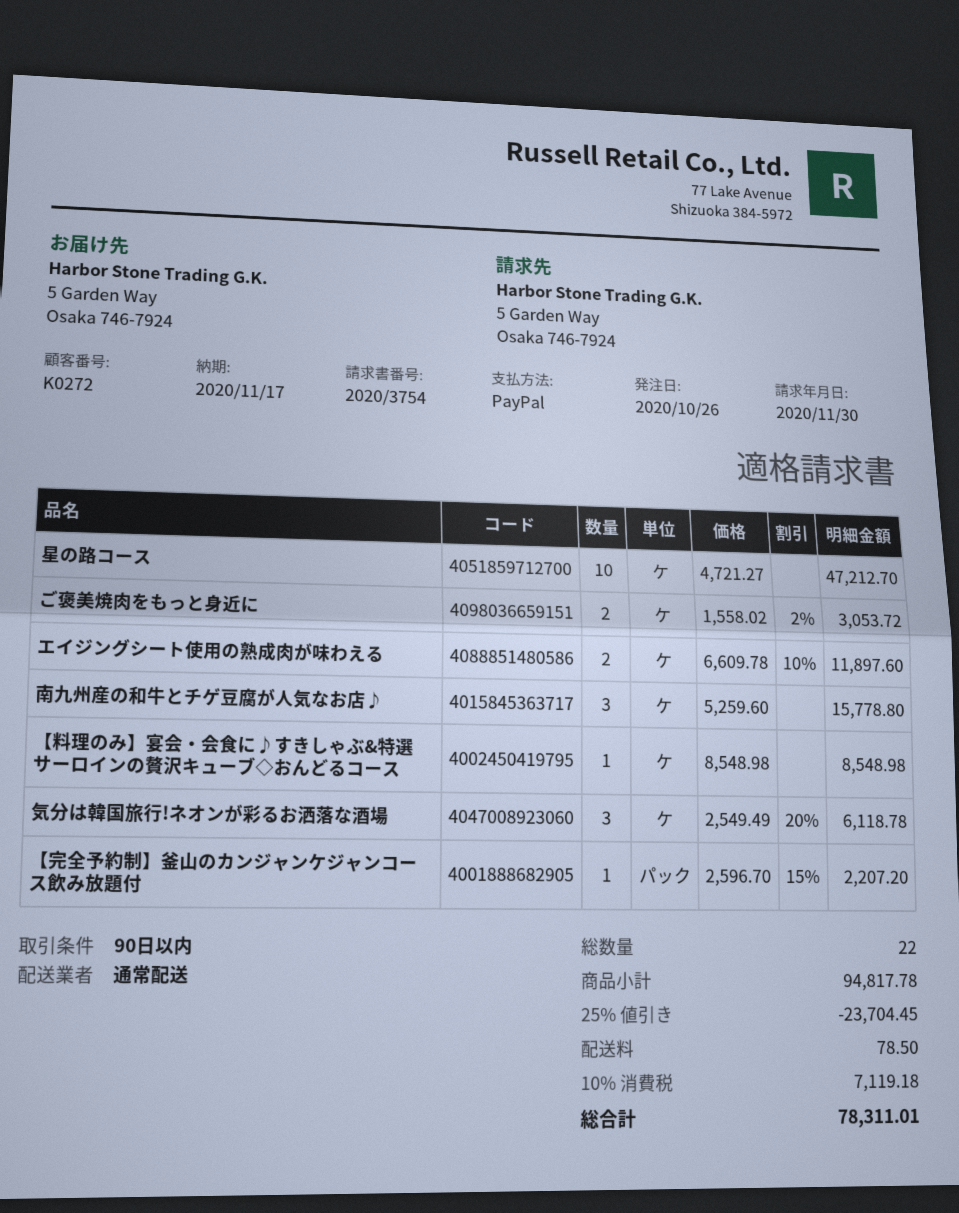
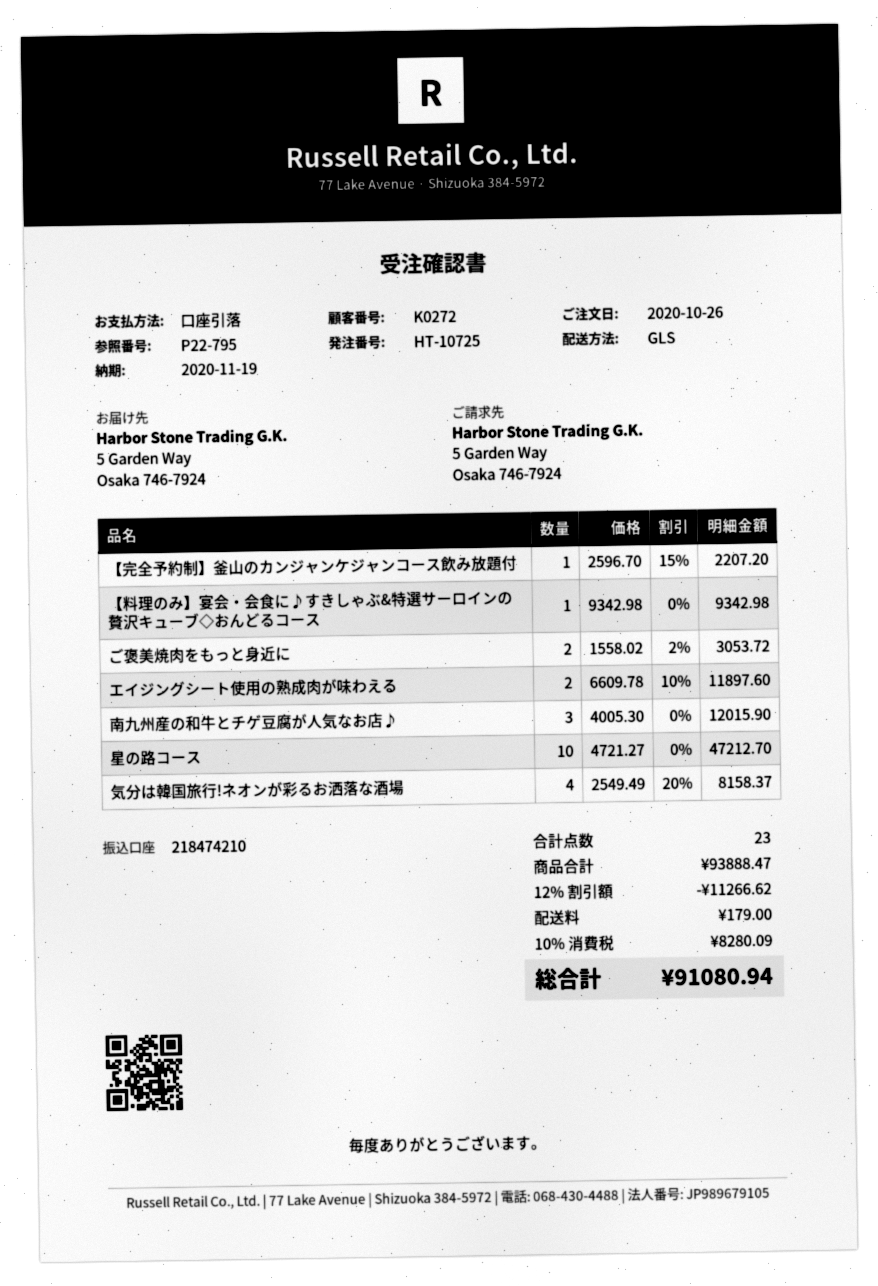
delivery date: 2020-11-17 -> 2020-11-19
payment method: PayPal -> direct debit
shipping method: standard -> GLS
南九州産の和牛とチゲ豆腐が人気なお店♪: 3 x 5259.60 = 15778.80 -> 3 x 4005.30 = 12015.90
【料理のみ】宴会・会食に♪すきしゃぶ&特選サーロインの贅沢キューブ◇おんどるコース: 1 x 8548.98 = 8548.98 -> 1 x 9342.98 = 9342.98
気分は韓国旅行!ネオンが彩るお洒落な酒場: 3 x 2549.49 - 20% = 6118.78 -> 4 x 2549.49 - 20% = 8158.37
total quantity: 22 -> 23
subtotal: 94817.78 -> 93888.47
discount: 25% = 23704.45 -> 12% = 11266.62
shipping: 78.50 -> 179.00
tax: 10% = 7119.18 -> 10% = 8280.09
total: 78311.01 -> 91080.94

